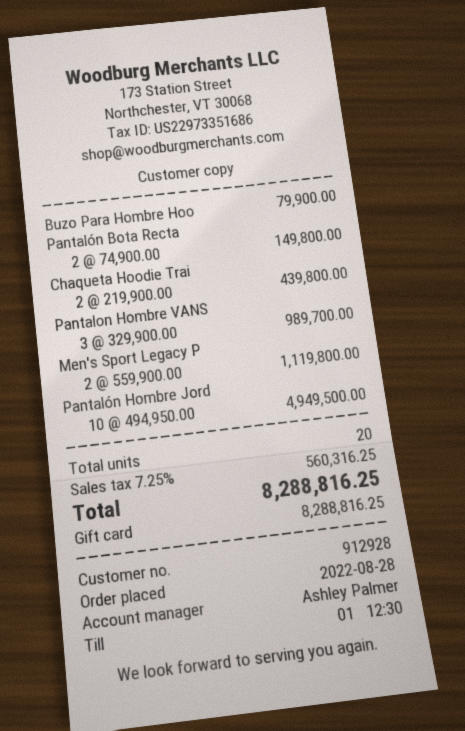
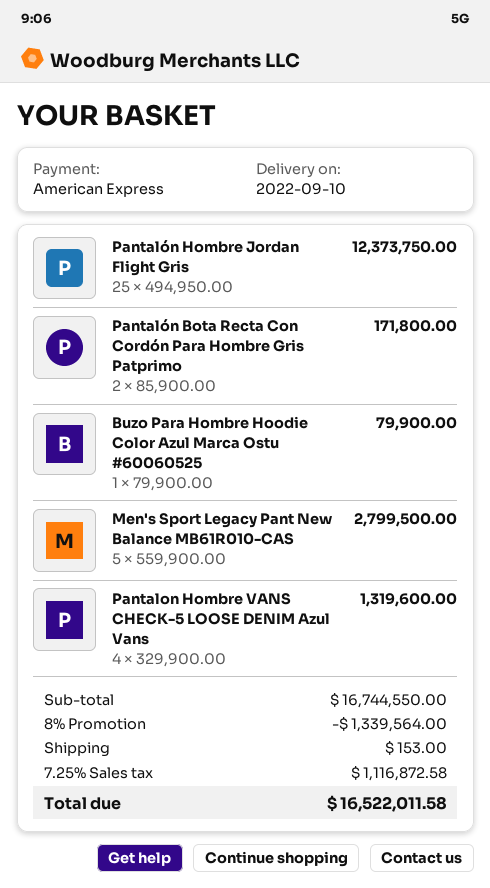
payment method: gift card -> American Express
Pantalón Bota Recta: 2 x 74900.00 = 149800.00 -> 2 x 85900.00 = 171800.00
Chaqueta Hoodie Trai: 2 x 219900.00 = 439800.00 -> none
Pantalon Hombre VANS: 3 x 329900.00 = 989700.00 -> 4 x 329900.00 = 1319600.00
Men's Sport Legacy P: 2 x 559900.00 = 1119800.00 -> 5 x 559900.00 = 2799500.00
Pantalón Hombre Jord: 10 x 494950.00 = 4949500.00 -> 25 x 494950.00 = 12373750.00
discount: none -> 8% = 1339564.00
shipping: none -> 153.00
tax: 7.25% = 560316.25 -> 7.25% = 1116872.58
total: 8288816.25 -> 16522011.58

